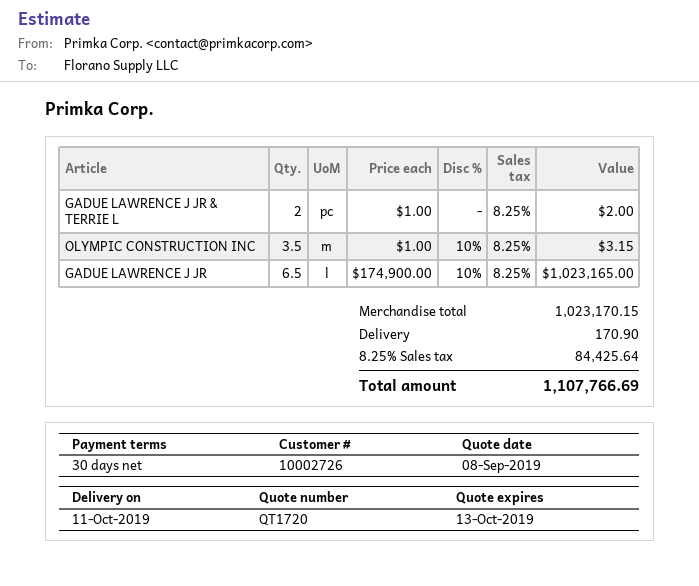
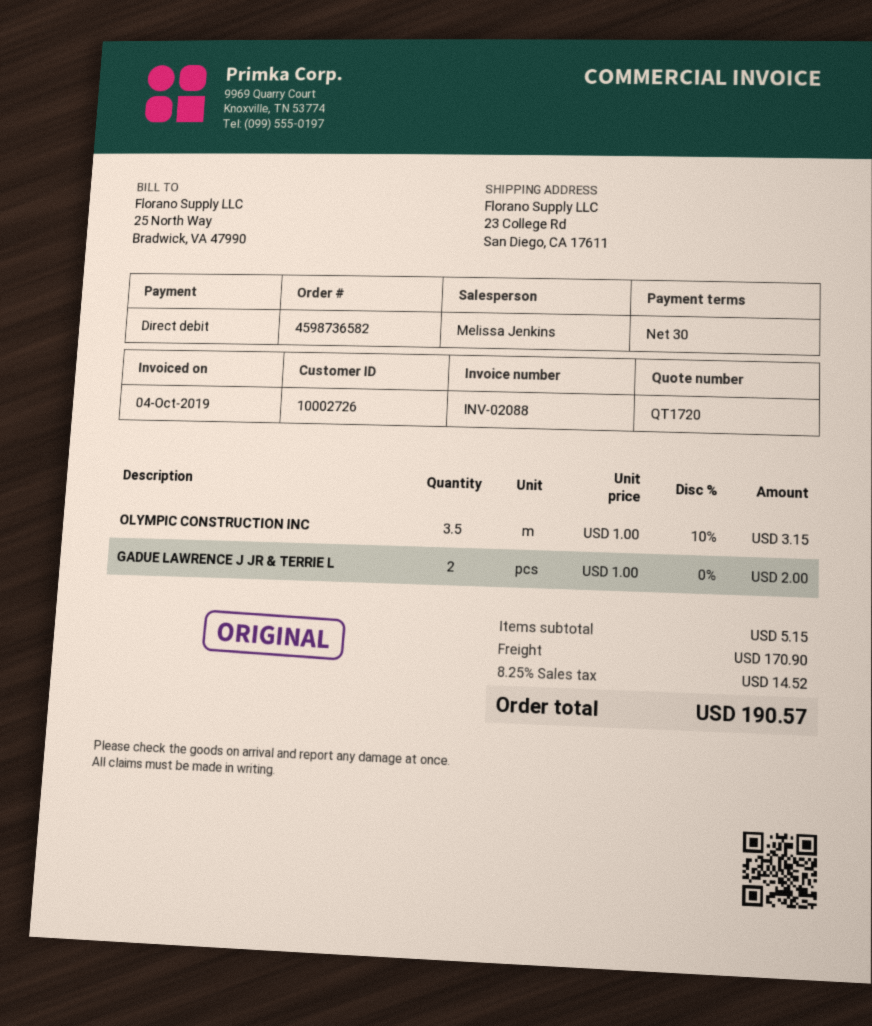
GADUE LAWRENCE J JR: 6.5 x 174900.00 - 10% = 1023165.00 -> none
subtotal: 1023170.15 -> 5.15
tax: 8.25% = 84425.64 -> 8.25% = 14.52
total: 1107766.69 -> 190.57

